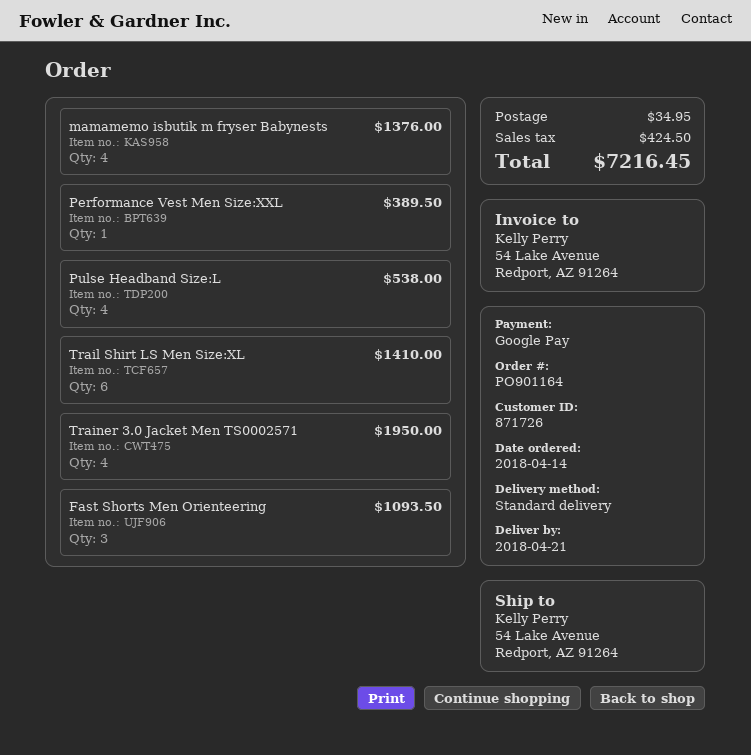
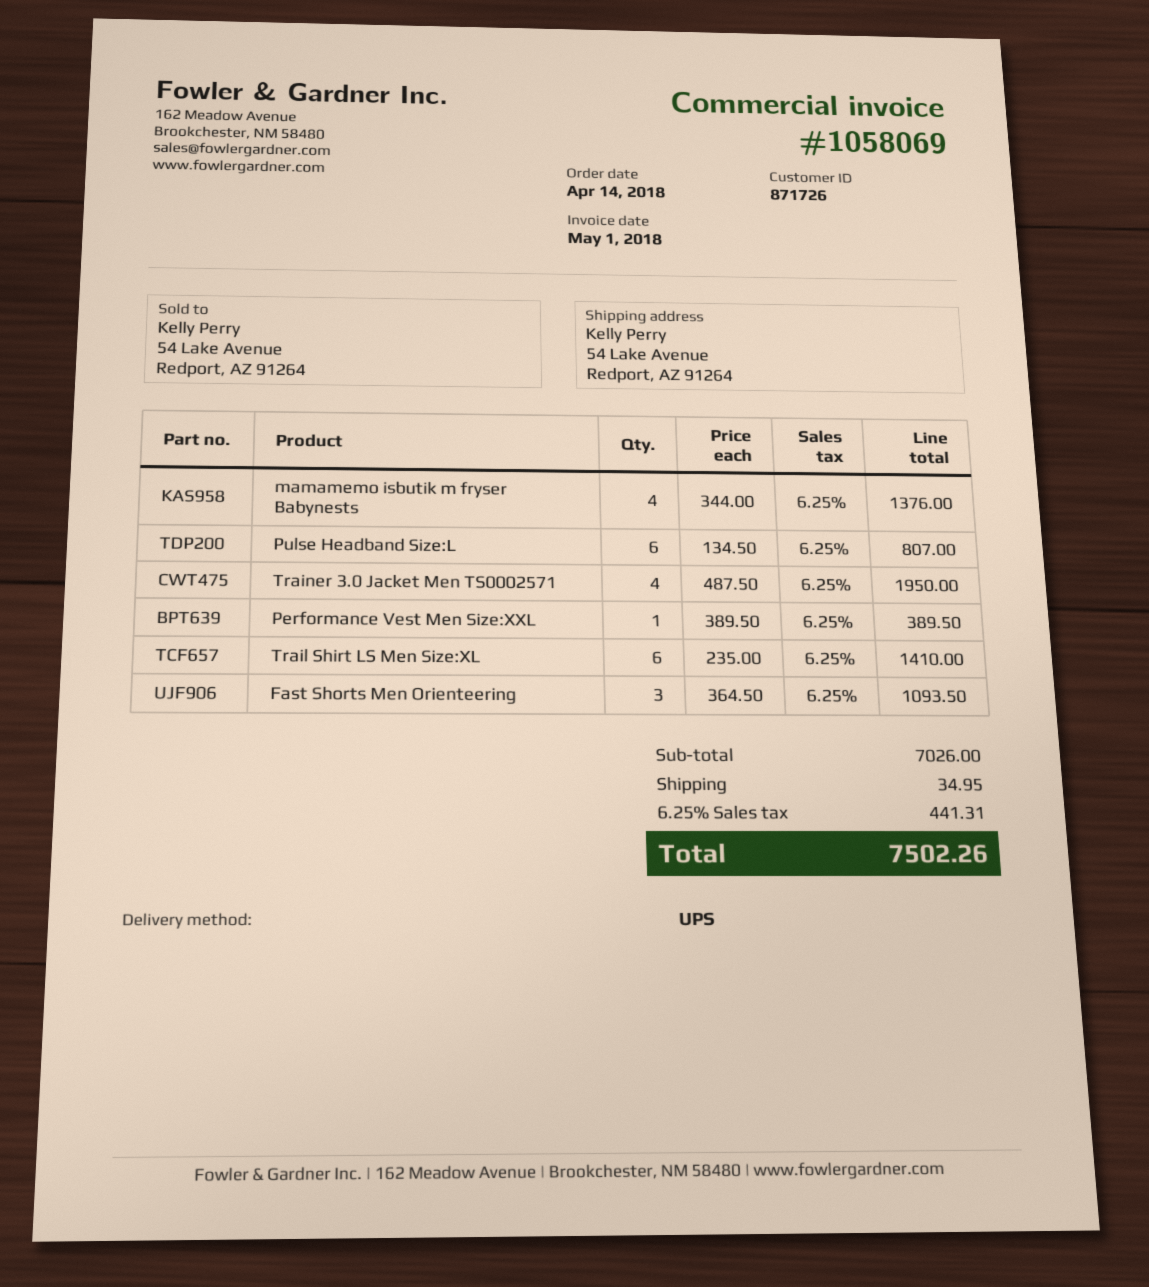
shipping method: standard -> UPS
Pulse Headband Size:L: 4 for 538.00 -> 6 for 807.00
tax: 424.50 -> 441.31
total: 7216.45 -> 7502.26

